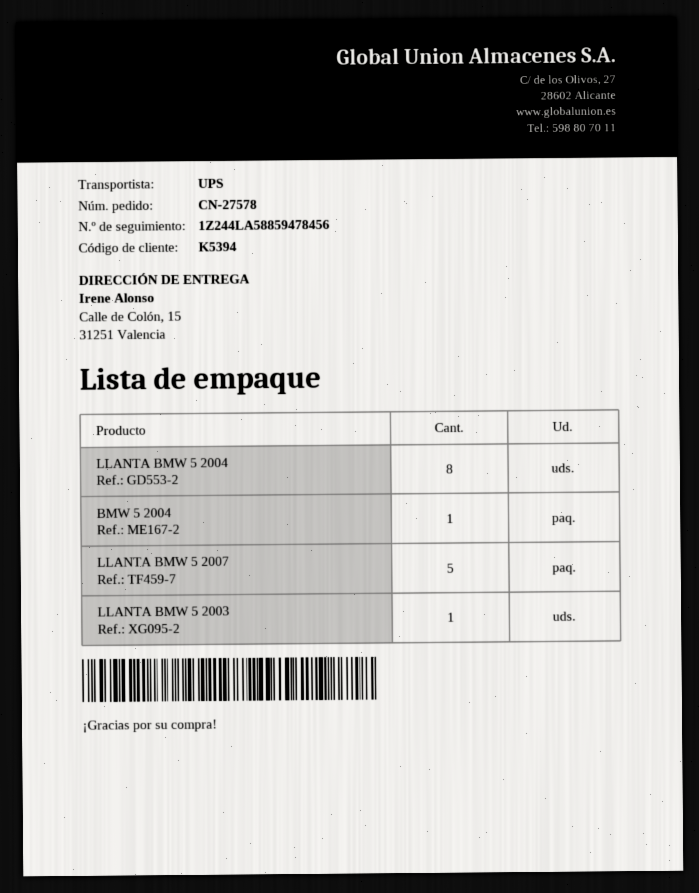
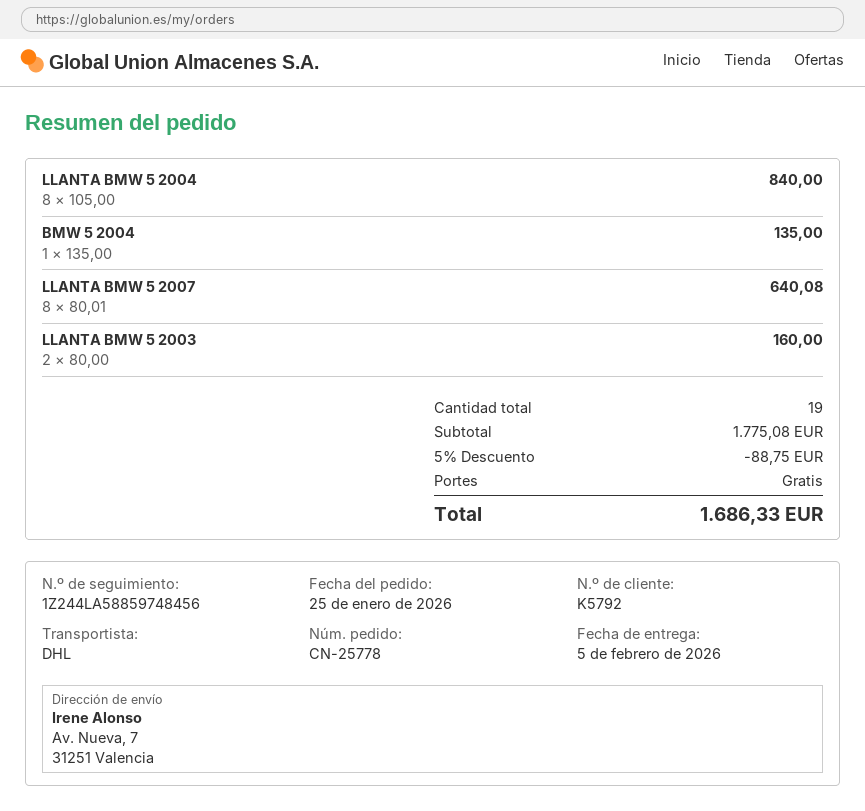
order number: CN-27578 -> CN-25778
customer number: K5394 -> K5792
shipping method: UPS -> DHL
tracking number: 1Z244LA58859478456 -> 1Z244LA58859748456
ship to: Calle de Colón, 15, 31251 Valencia -> Av. Nueva, 7, 31251 Valencia
LLANTA BMW 5 2007: 5 -> 8
LLANTA BMW 5 2003: 1 -> 2

